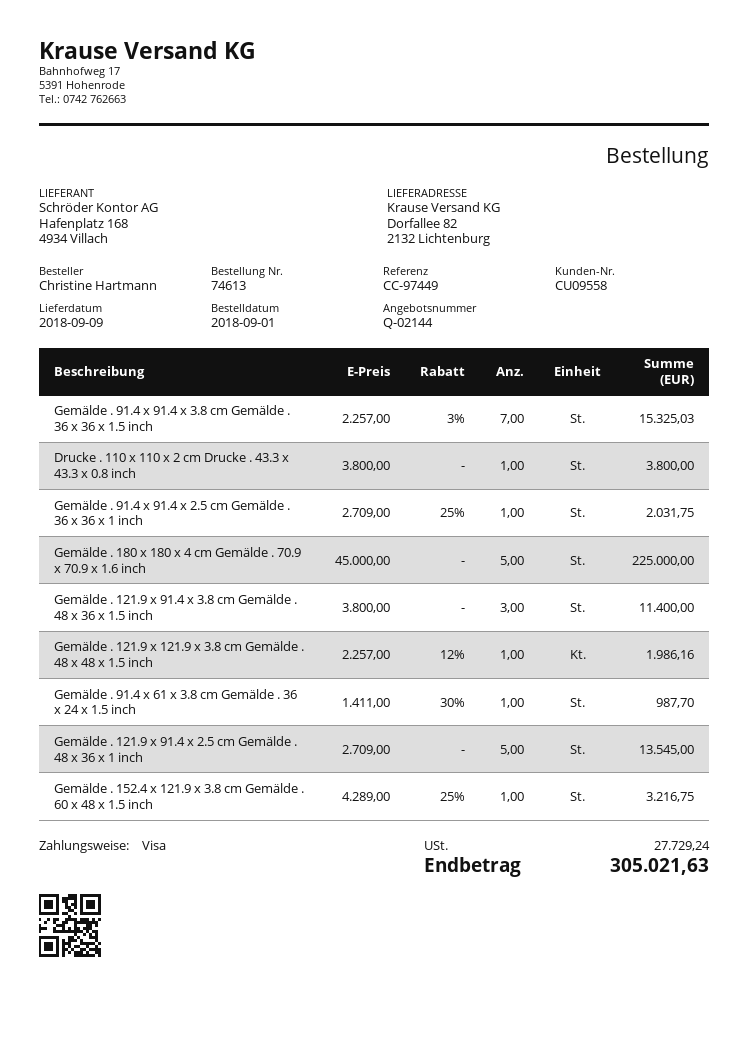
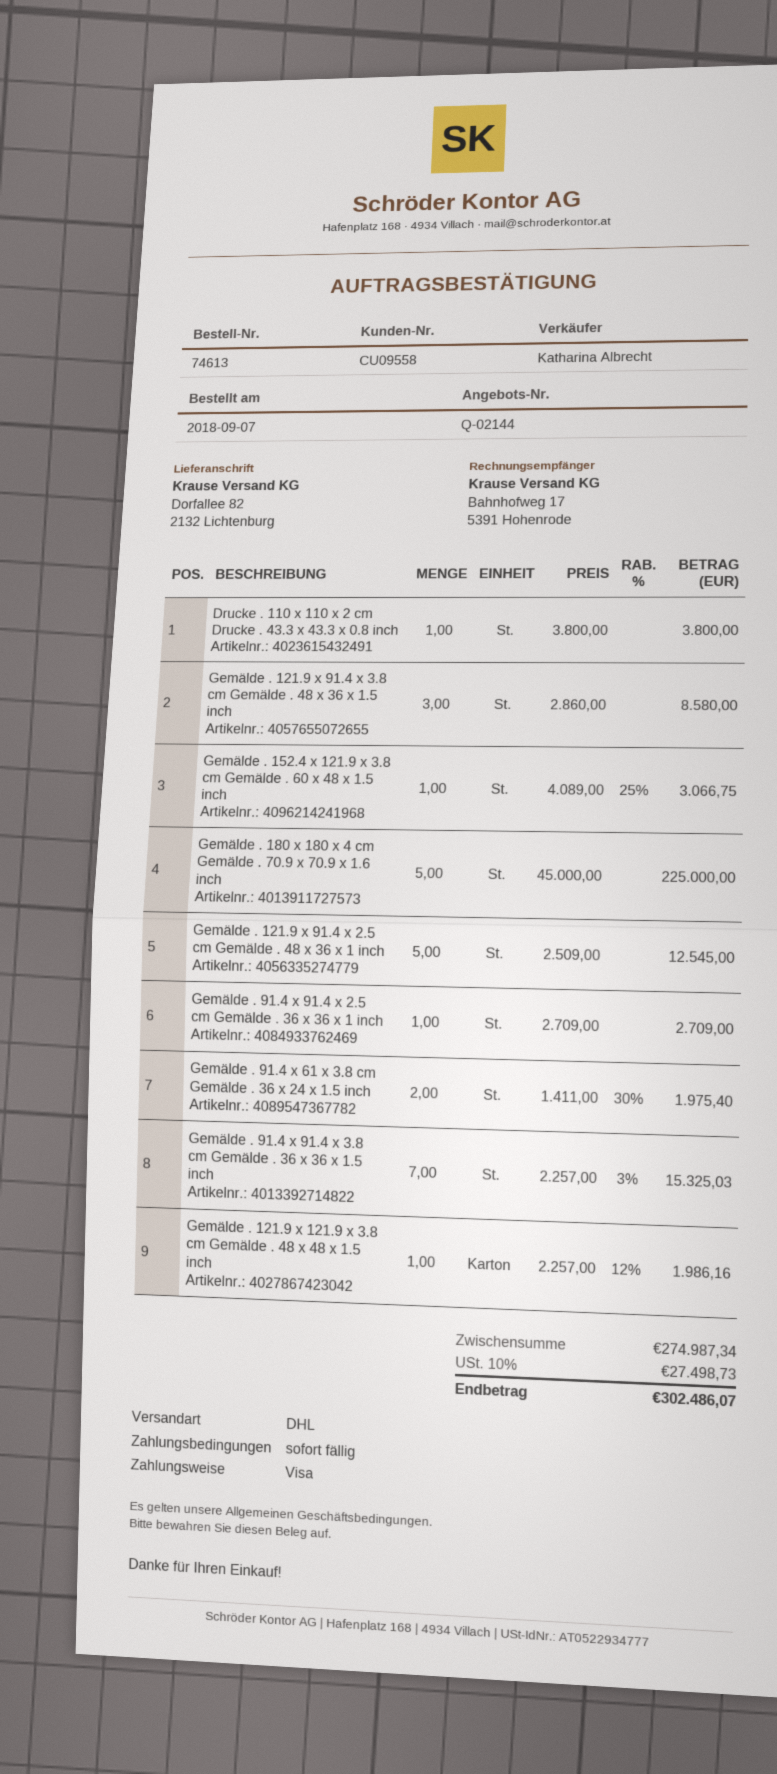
order date: 2018-09-01 -> 2018-09-07
Gemälde . 91.4 x 91.4 x 2.5 cm Gemälde . 36 x 36 x 1 inch: 1 x 2709.00 - 25% = 2031.75 -> 1 x 2709.00 = 2709.00
Gemälde . 121.9 x 91.4 x 3.8 cm Gemälde . 48 x 36 x 1.5 inch: 3 x 3800.00 = 11400.00 -> 3 x 2860.00 = 8580.00
Gemälde . 91.4 x 61 x 3.8 cm Gemälde . 36 x 24 x 1.5 inch: 1 x 1411.00 - 30% = 987.70 -> 2 x 1411.00 - 30% = 1975.40
Gemälde . 121.9 x 91.4 x 2.5 cm Gemälde . 48 x 36 x 1 inch: 5 x 2709.00 = 13545.00 -> 5 x 2509.00 = 12545.00
Gemälde . 152.4 x 121.9 x 3.8 cm Gemälde . 60 x 48 x 1.5 inch: 1 x 4289.00 - 25% = 3216.75 -> 1 x 4089.00 - 25% = 3066.75
tax: 27729.24 -> 27498.73
total: 305021.63 -> 302486.07

